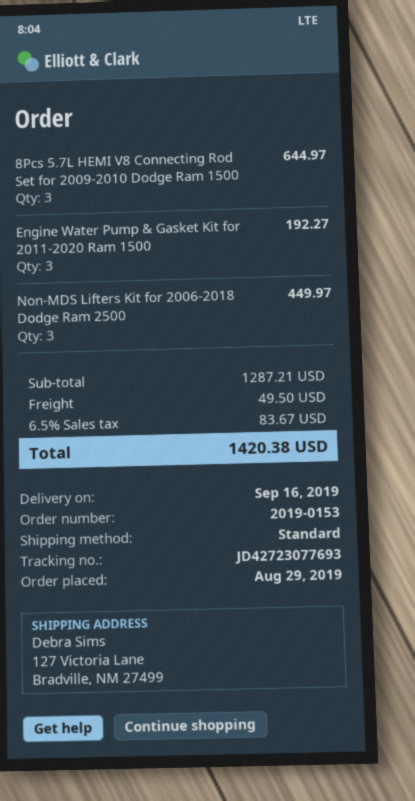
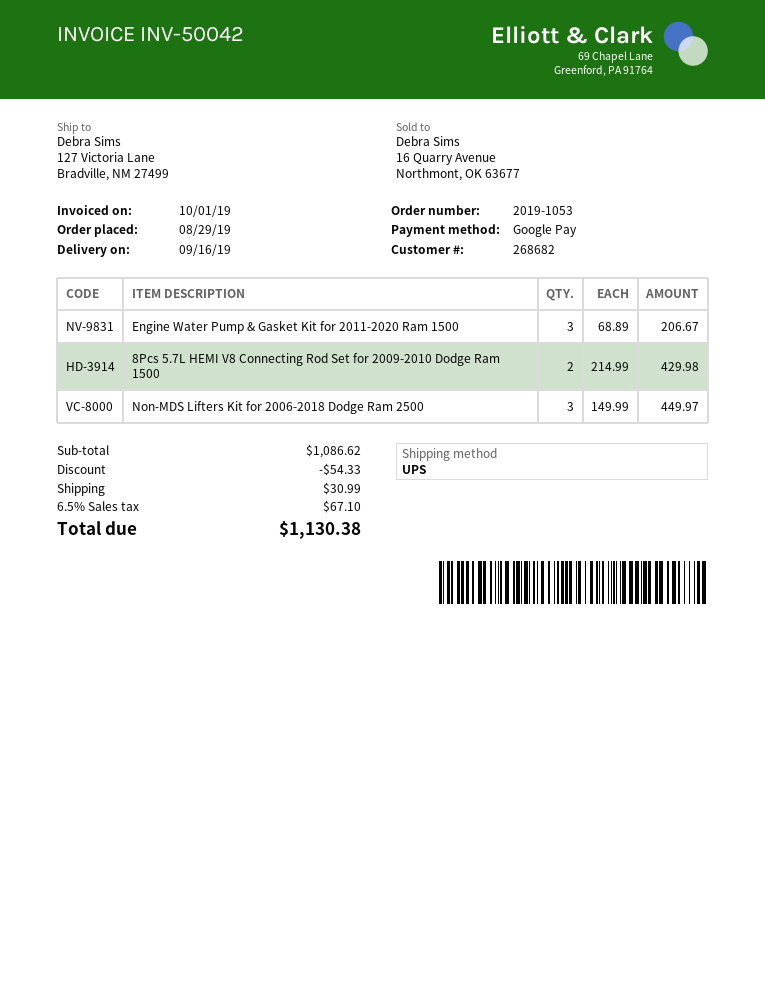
order number: 2019-0153 -> 2019-1053
shipping method: standard -> UPS
8Pcs 5.7L HEMI V8 Connecting Rod Set for 2009-2010 Dodge Ram 1500: 3 for 644.97 -> 2 for 429.98
Engine Water Pump & Gasket Kit for 2011-2020 Ram 1500: 3 for 192.27 -> 3 for 206.67
subtotal: 1287.21 -> 1086.62
discount: none -> 54.33
shipping: 49.50 -> 30.99
tax: 6.5% = 83.67 -> 6.5% = 67.10
total: 1420.38 -> 1130.38

